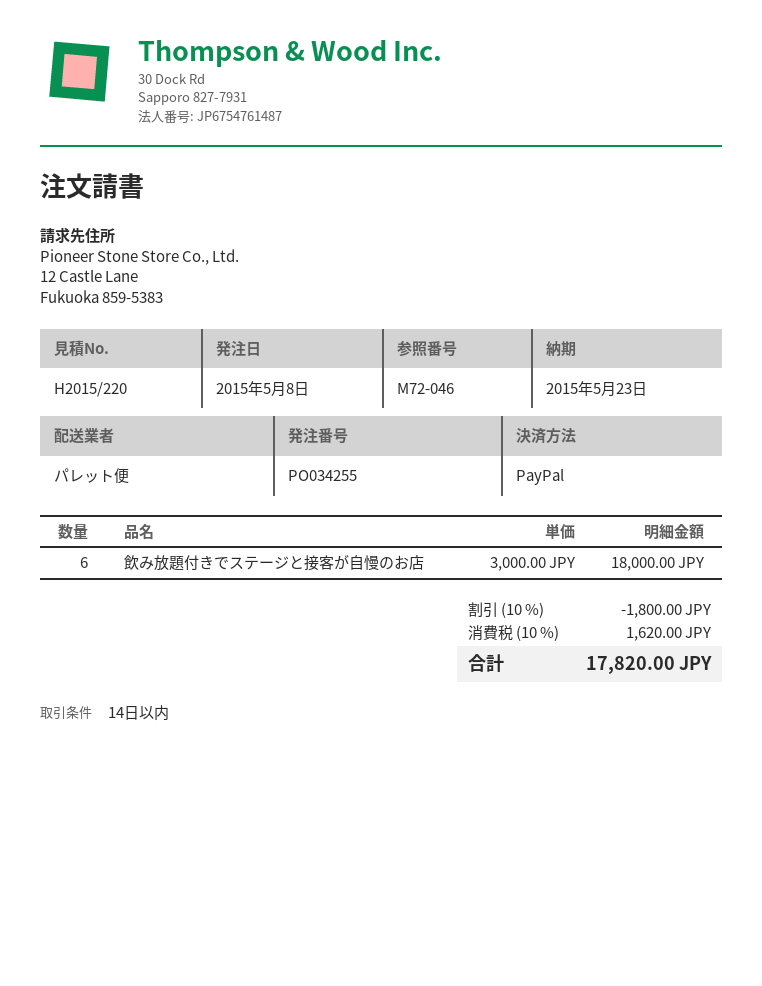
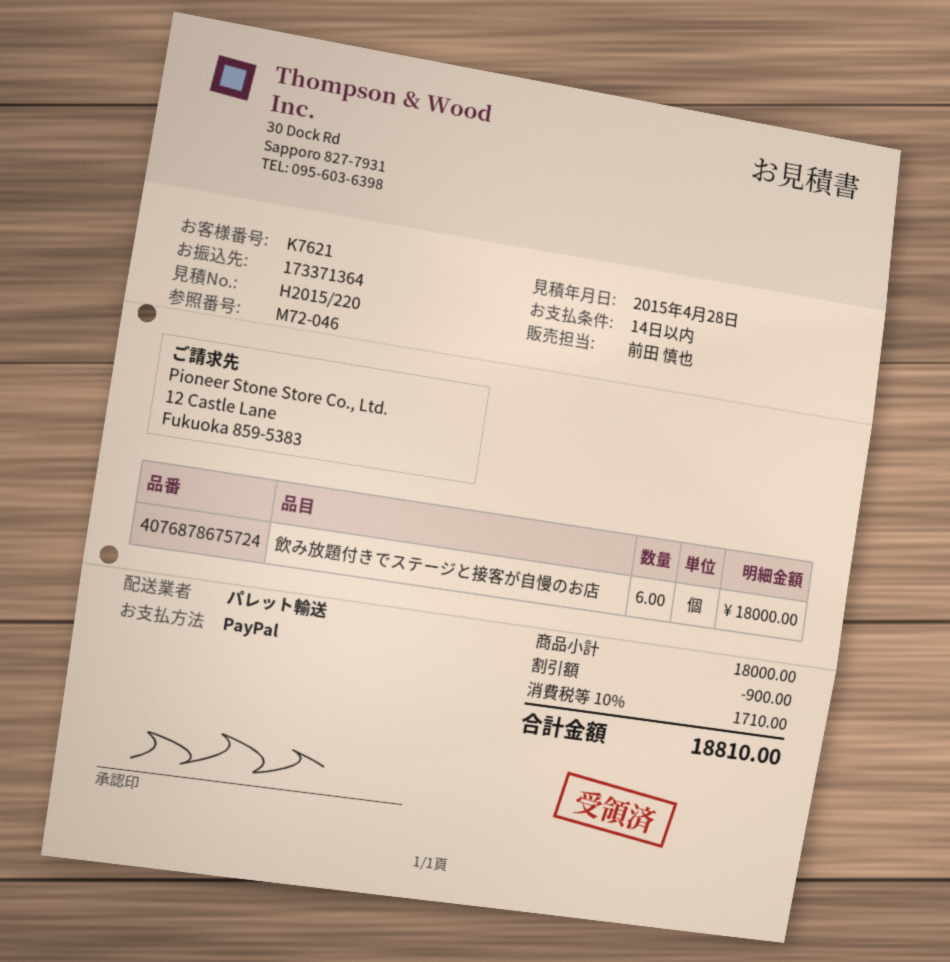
discount: 1800.00 -> 900.00
tax: 10% = 1620.00 -> 10% = 1710.00
total: 17820.00 -> 18810.00

